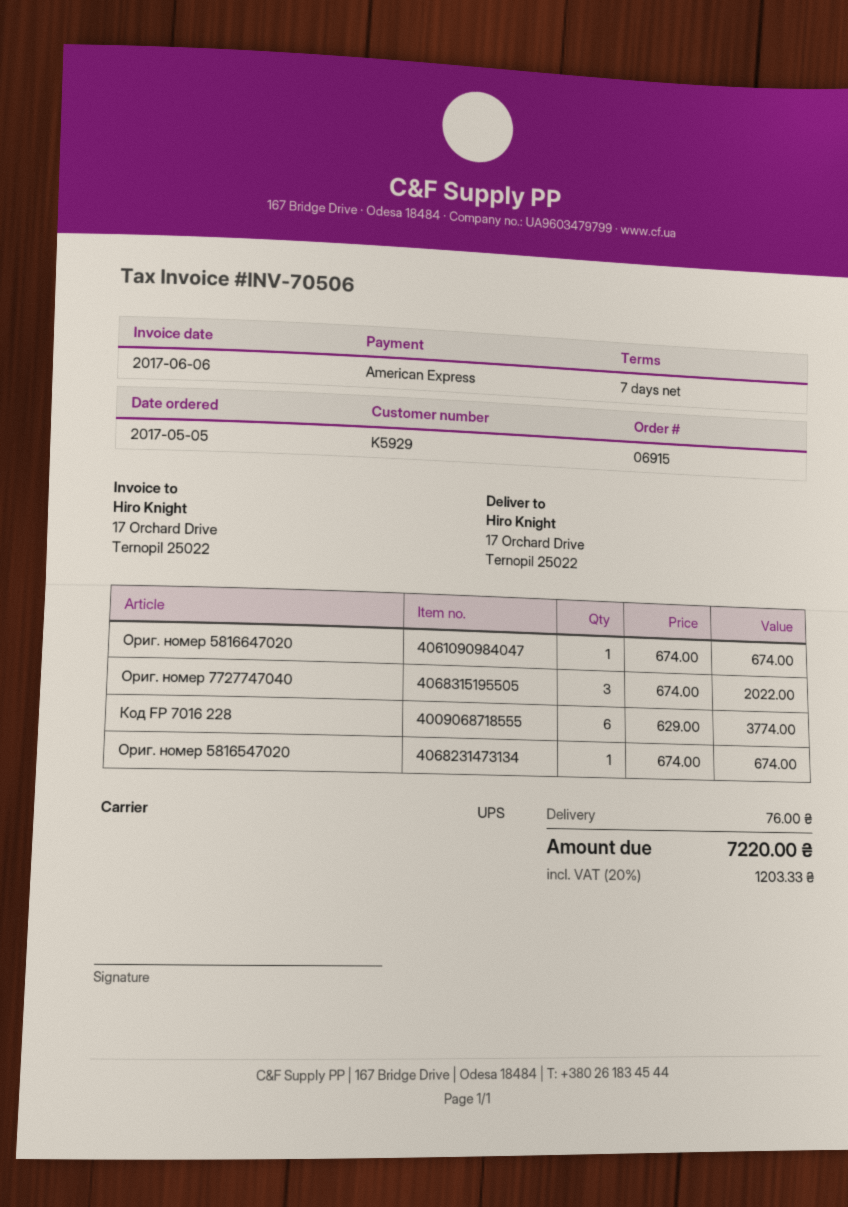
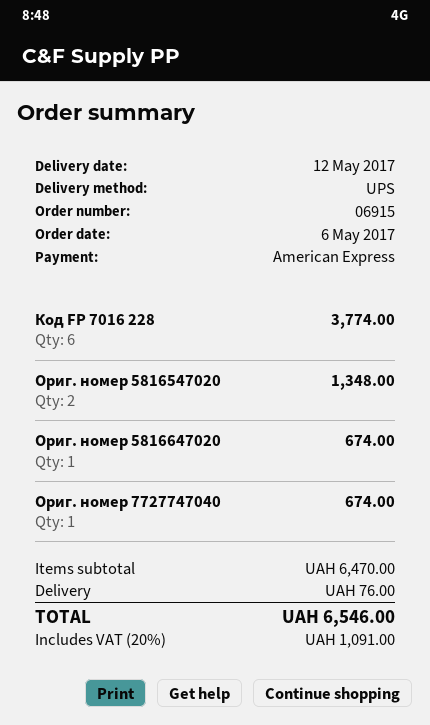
order date: 2017-05-05 -> 2017-05-06
Ориг. номер 7727747040: 3 for 2022.00 -> 1 for 674.00
Ориг. номер 5816547020: 1 for 674.00 -> 2 for 1348.00
tax: 20% = 1203.33 -> 20% = 1091.00
total: 7220.00 -> 6546.00

